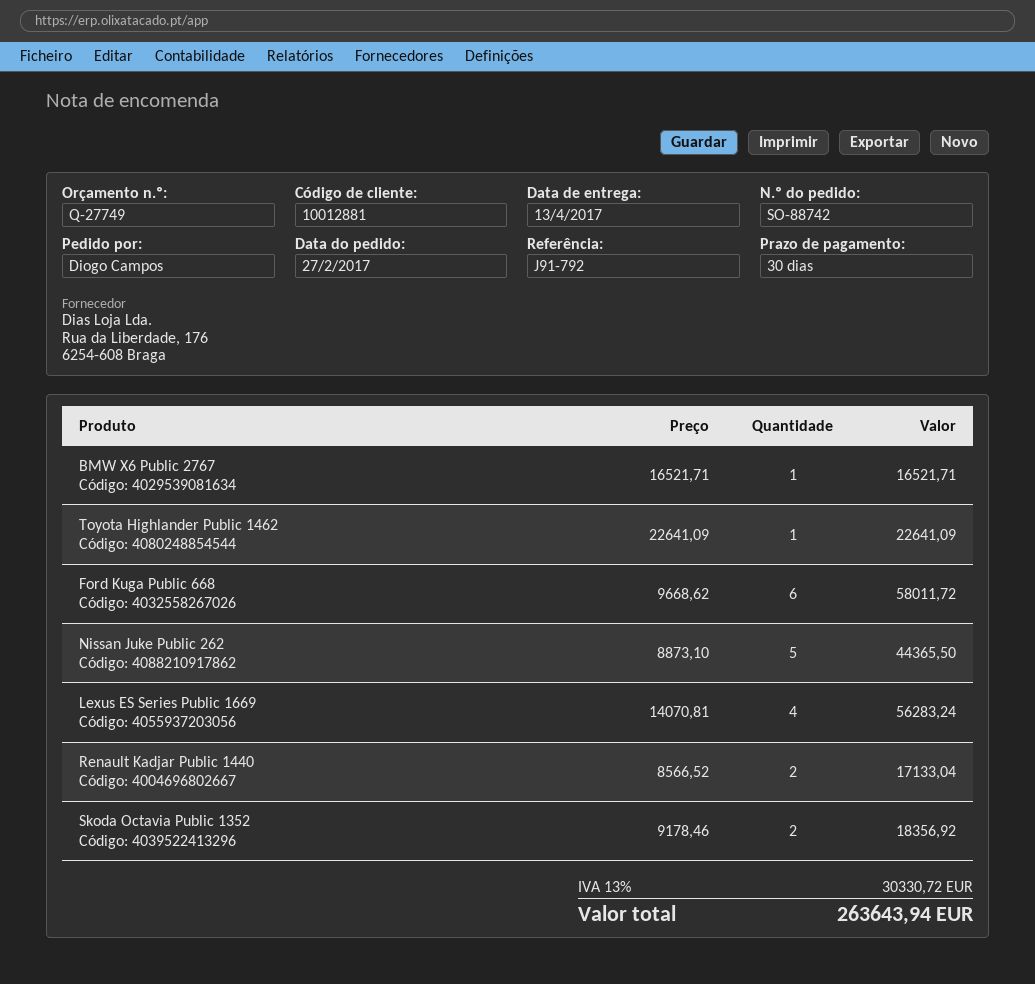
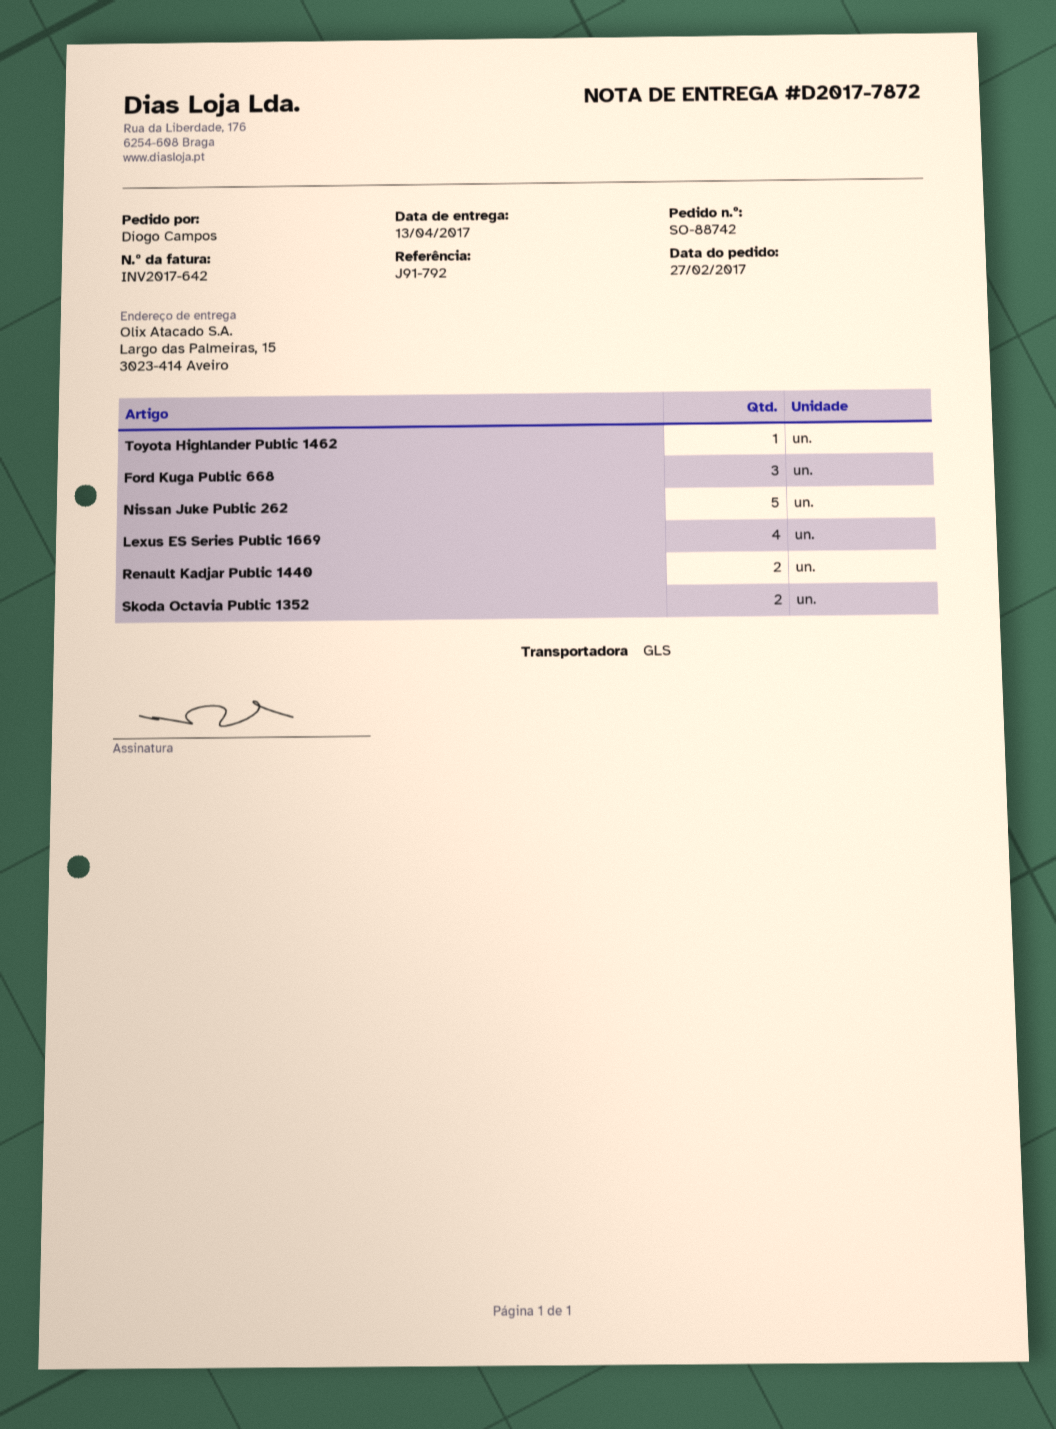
BMW X6 Public 2767: 1 -> none
Ford Kuga Public 668: 6 -> 3

